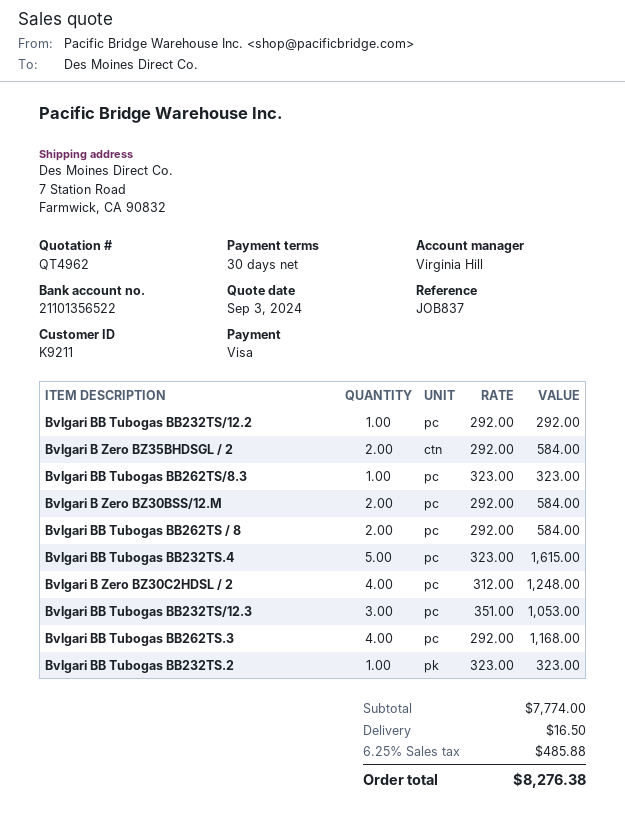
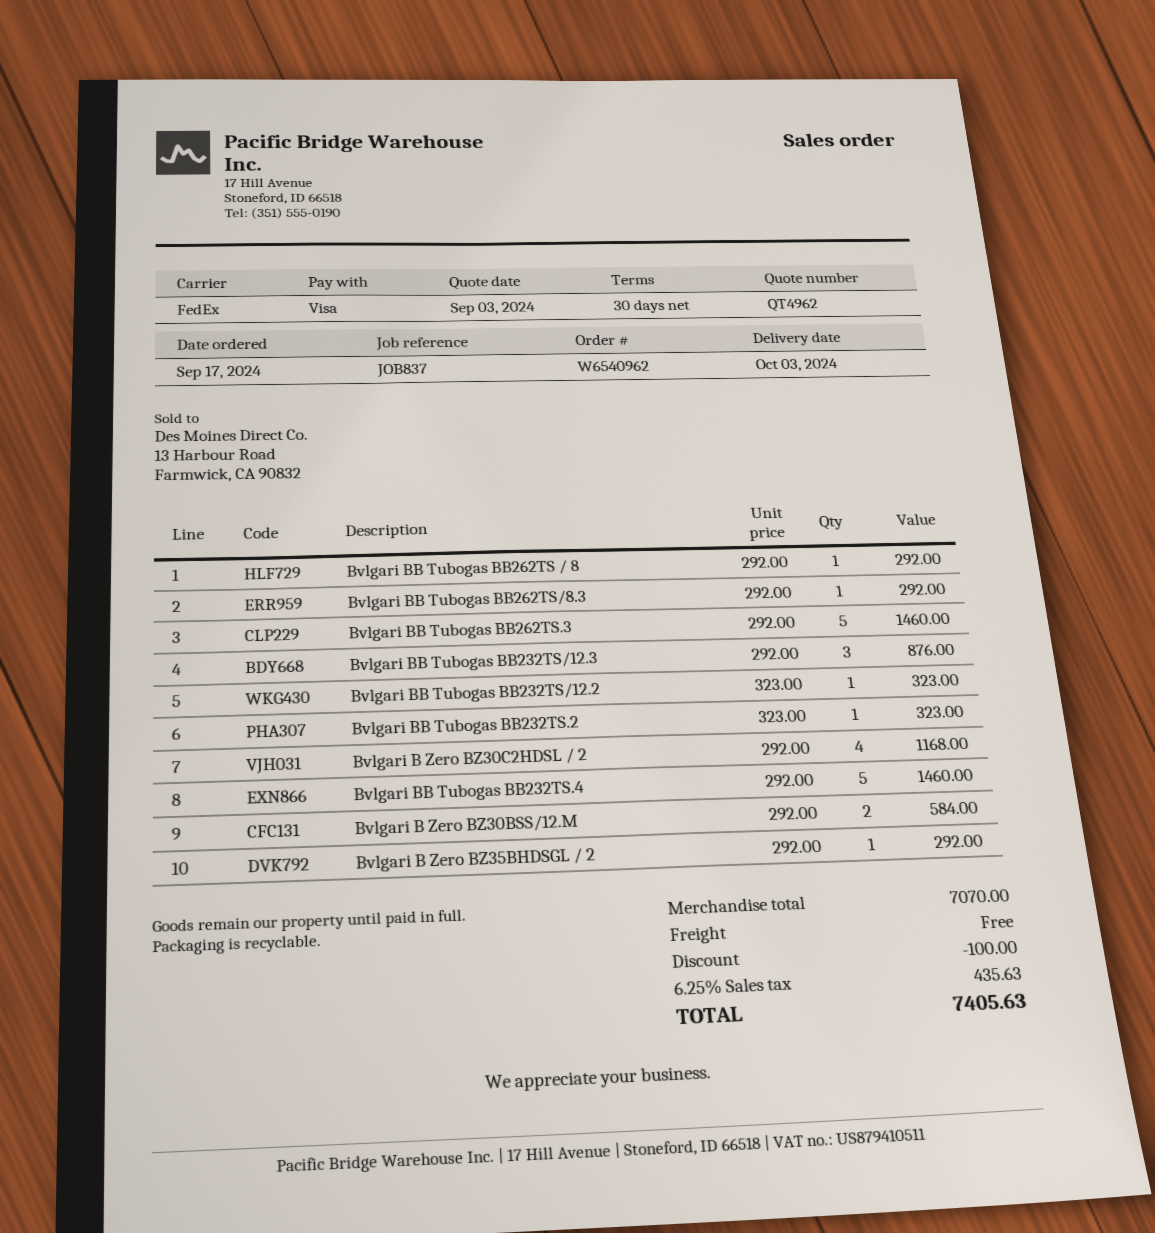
Bvlgari BB Tubogas BB232TS/12.2: 1 x 292.00 = 292.00 -> 1 x 323.00 = 323.00
Bvlgari B Zero BZ35BHDSGL / 2: 2 x 292.00 = 584.00 -> 1 x 292.00 = 292.00
Bvlgari BB Tubogas BB262TS/8.3: 1 x 323.00 = 323.00 -> 1 x 292.00 = 292.00
Bvlgari BB Tubogas BB262TS / 8: 2 x 292.00 = 584.00 -> 1 x 292.00 = 292.00
Bvlgari BB Tubogas BB232TS.4: 5 x 323.00 = 1615.00 -> 5 x 292.00 = 1460.00
Bvlgari B Zero BZ30C2HDSL / 2: 4 x 312.00 = 1248.00 -> 4 x 292.00 = 1168.00
Bvlgari BB Tubogas BB232TS/12.3: 3 x 351.00 = 1053.00 -> 3 x 292.00 = 876.00
Bvlgari BB Tubogas BB262TS.3: 4 x 292.00 = 1168.00 -> 5 x 292.00 = 1460.00
subtotal: 7774.00 -> 7070.00
discount: none -> 100.00
shipping: 16.50 -> 0.00
tax: 6.25% = 485.88 -> 6.25% = 435.63
total: 8276.38 -> 7405.63

